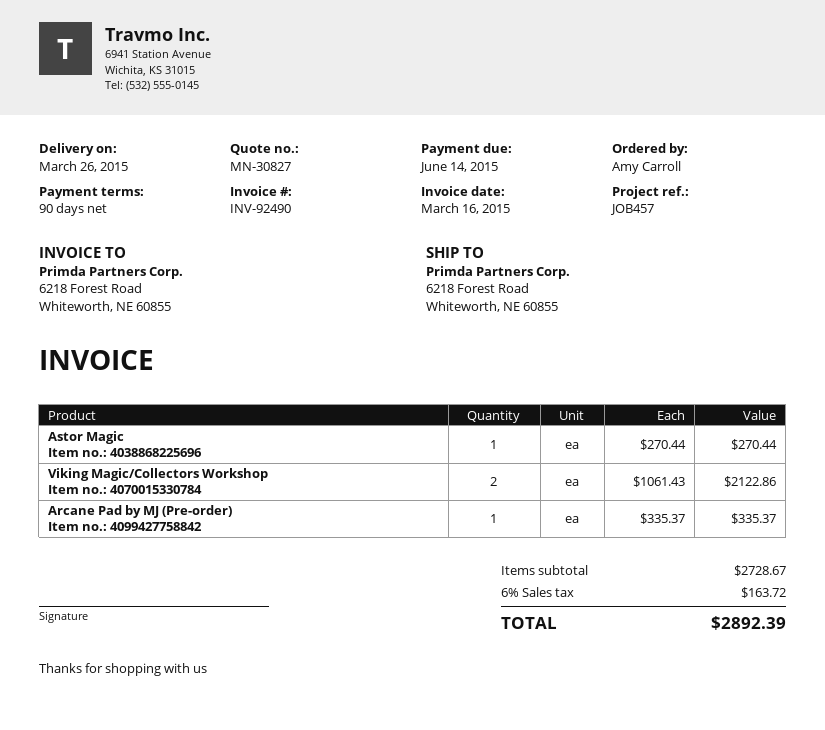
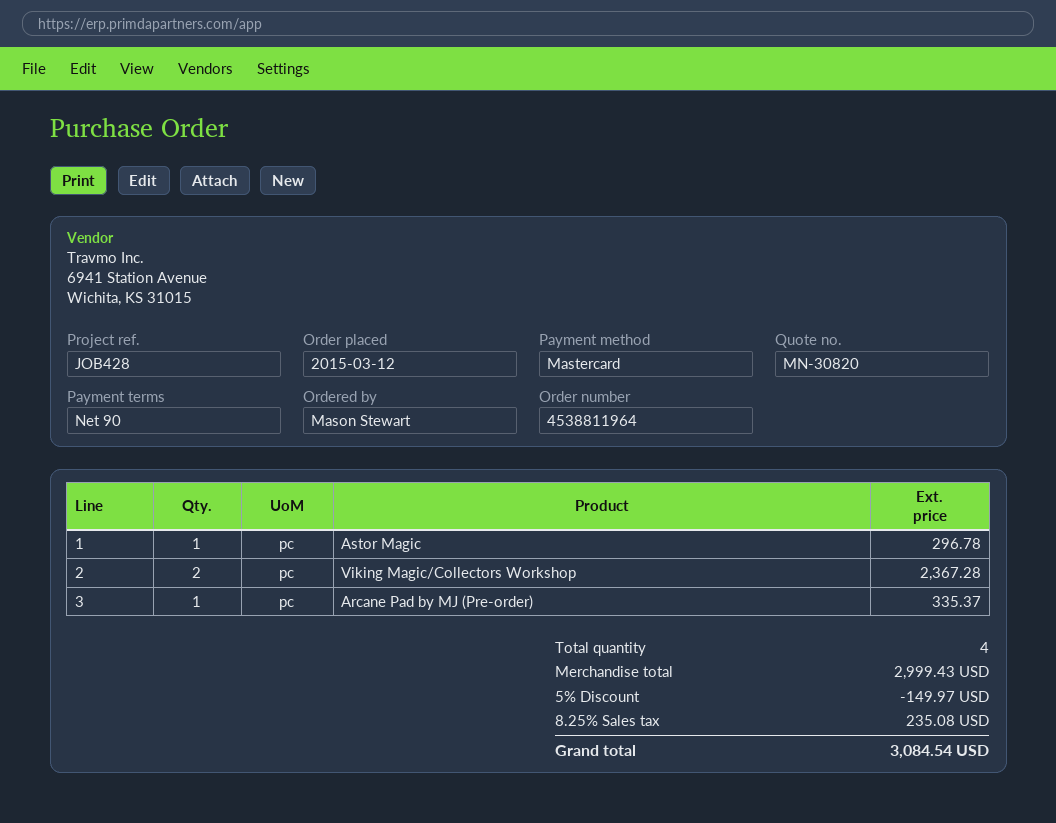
quote number: MN-30827 -> MN-30820
reference: JOB457 -> JOB428
ordered by: Amy Carroll -> Mason Stewart
Astor Magic: 1 for 270.44 -> 1 for 296.78
Viking Magic/Collectors Workshop: 2 for 2122.86 -> 2 for 2367.28
subtotal: 2728.67 -> 2999.43
discount: none -> 5% = 149.97
tax: 6% = 163.72 -> 8.25% = 235.08
total: 2892.39 -> 3084.54

